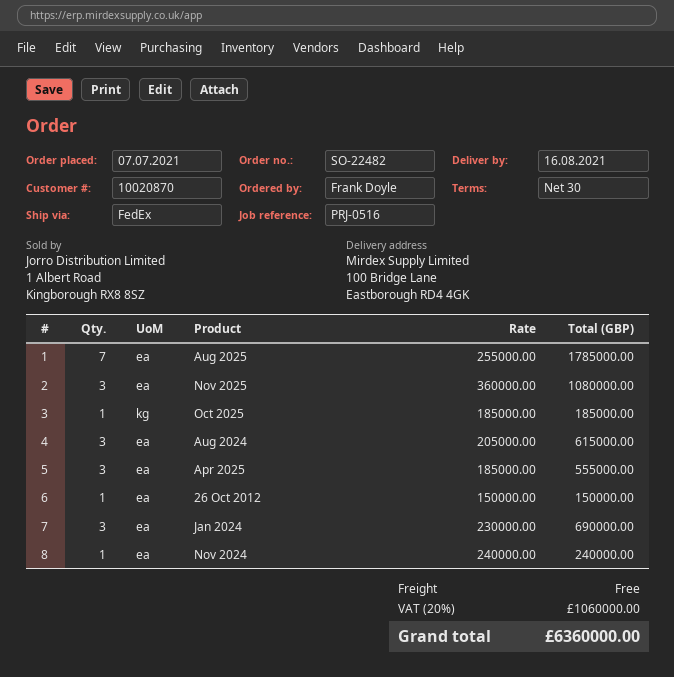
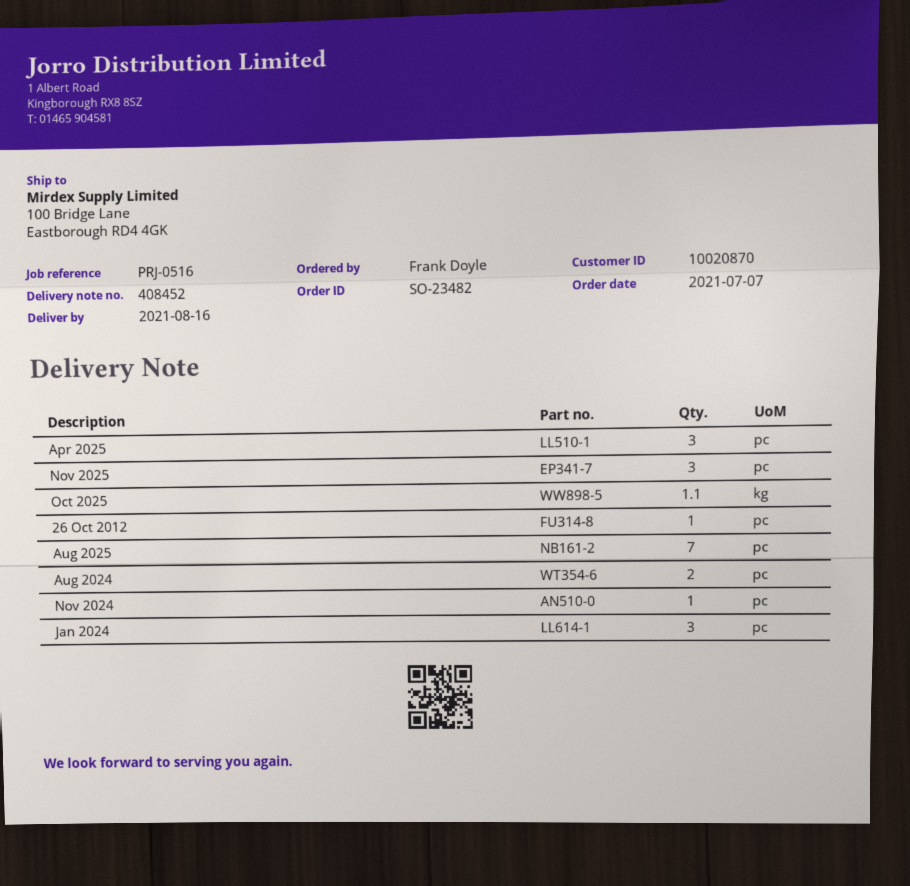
order number: SO-22482 -> SO-23482
Oct 2025: 1 -> 1.1
Aug 2024: 3 -> 2

